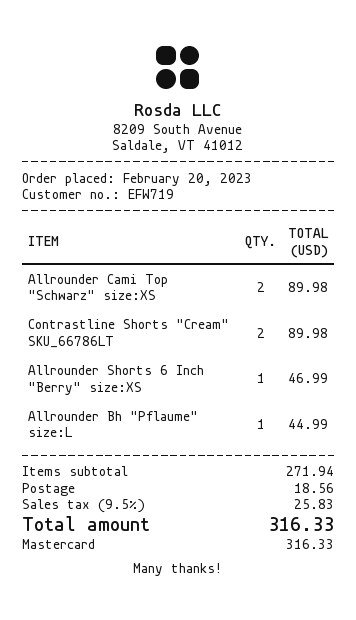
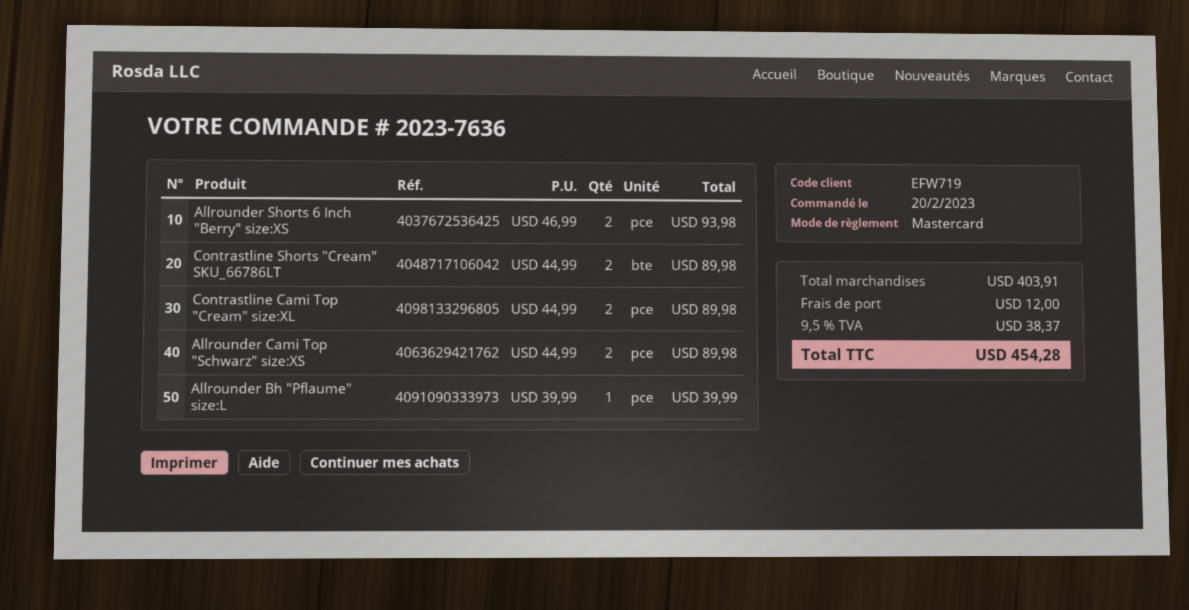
Allrounder Shorts 6 Inch "Berry" size:XS: 1 for 46.99 -> 2 for 93.98
Allrounder Bh "Pflaume" size:L: 1 for 44.99 -> 1 for 39.99
Contrastline Cami Top "Cream" size:XL: none -> 2 for 89.98
subtotal: 271.94 -> 403.91
shipping: 18.56 -> 12.00
tax: 9.5% = 25.83 -> 9.5% = 38.37
total: 316.33 -> 454.28

